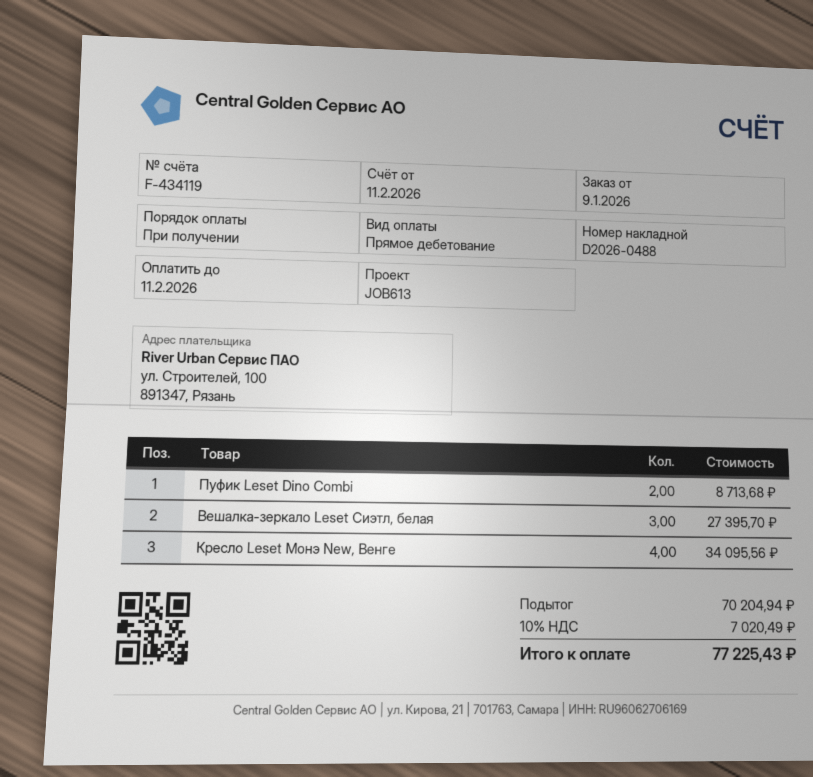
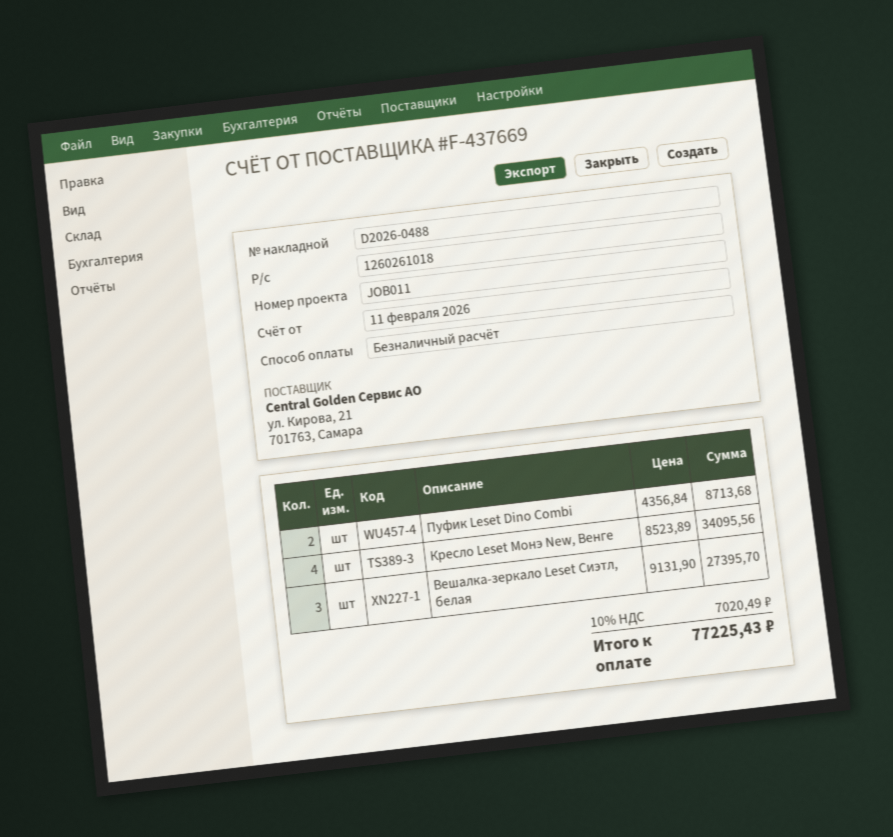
invoice number: F-434119 -> F-437669
reference: JOB613 -> JOB011
payment method: direct debit -> bank transfer

